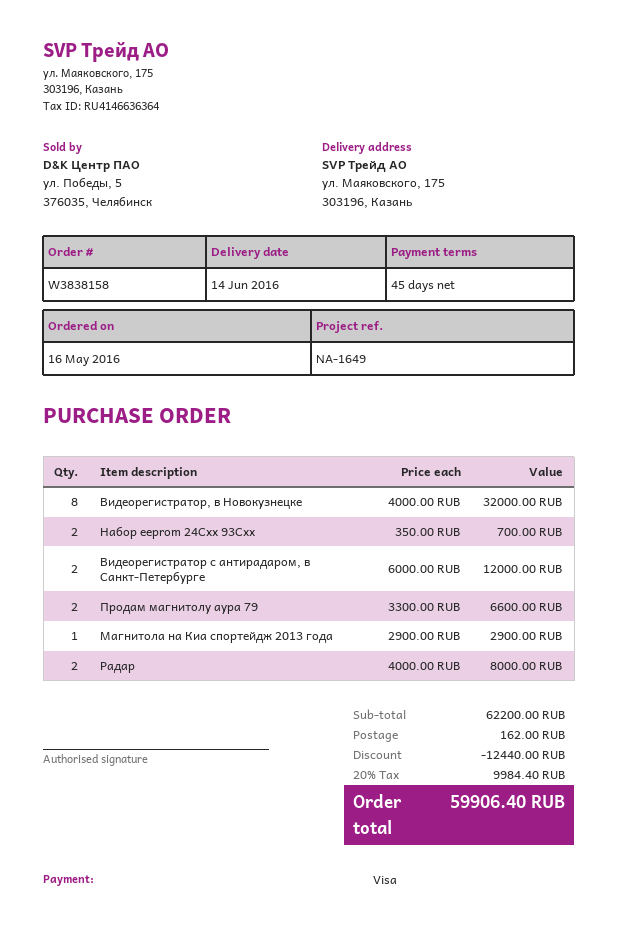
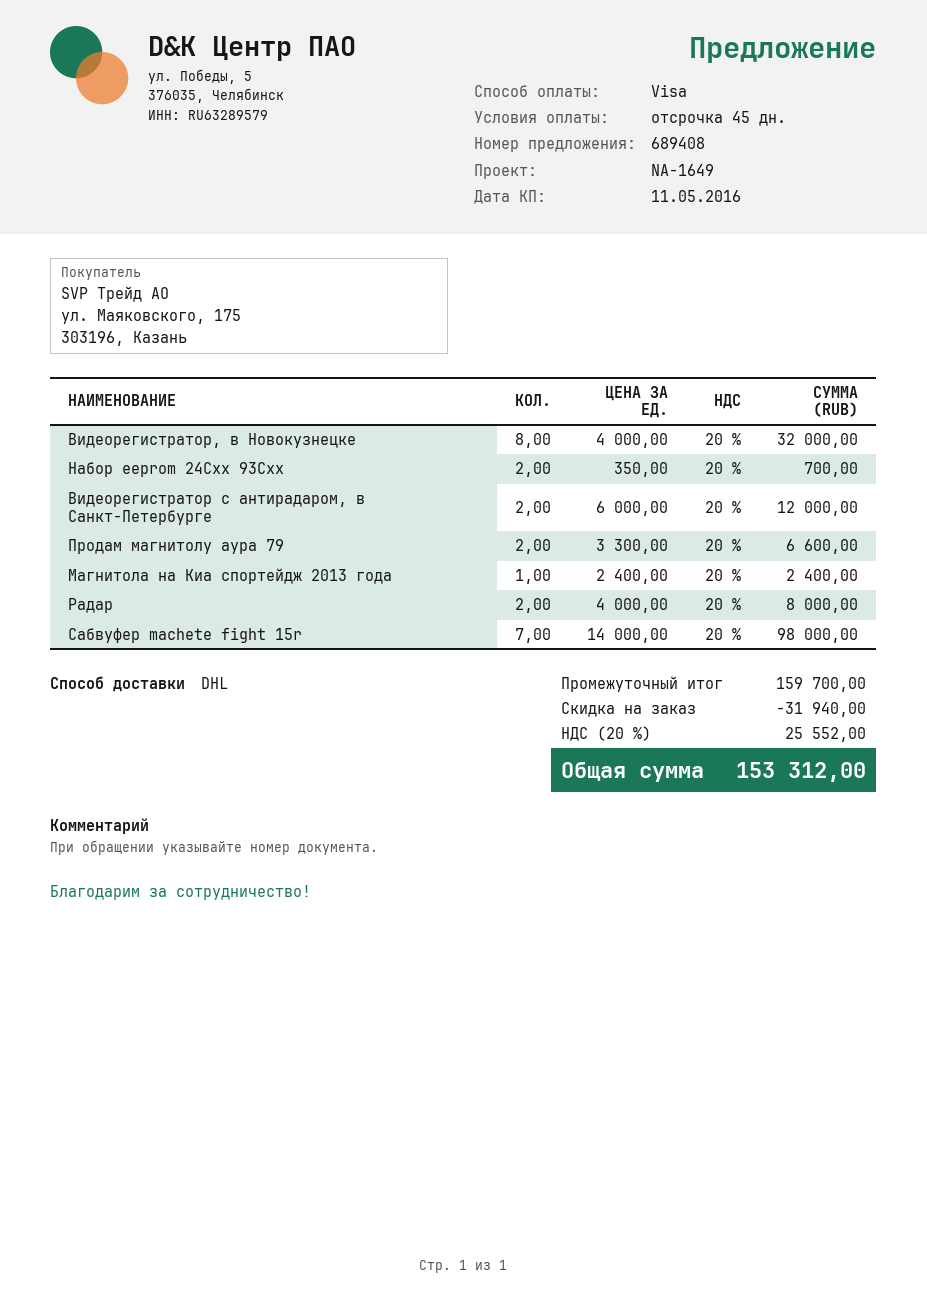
Магнитола на Киа спортейдж 2013 года: 1 x 2900.00 = 2900.00 -> 1 x 2400.00 = 2400.00
Сабвуфер machete fight 15r: none -> 7 x 14000.00 = 98000.00
subtotal: 62200.00 -> 159700.00
discount: 12440.00 -> 31940.00
shipping: 162.00 -> none
tax: 20% = 9984.40 -> 20% = 25552.00
total: 59906.40 -> 153312.00

